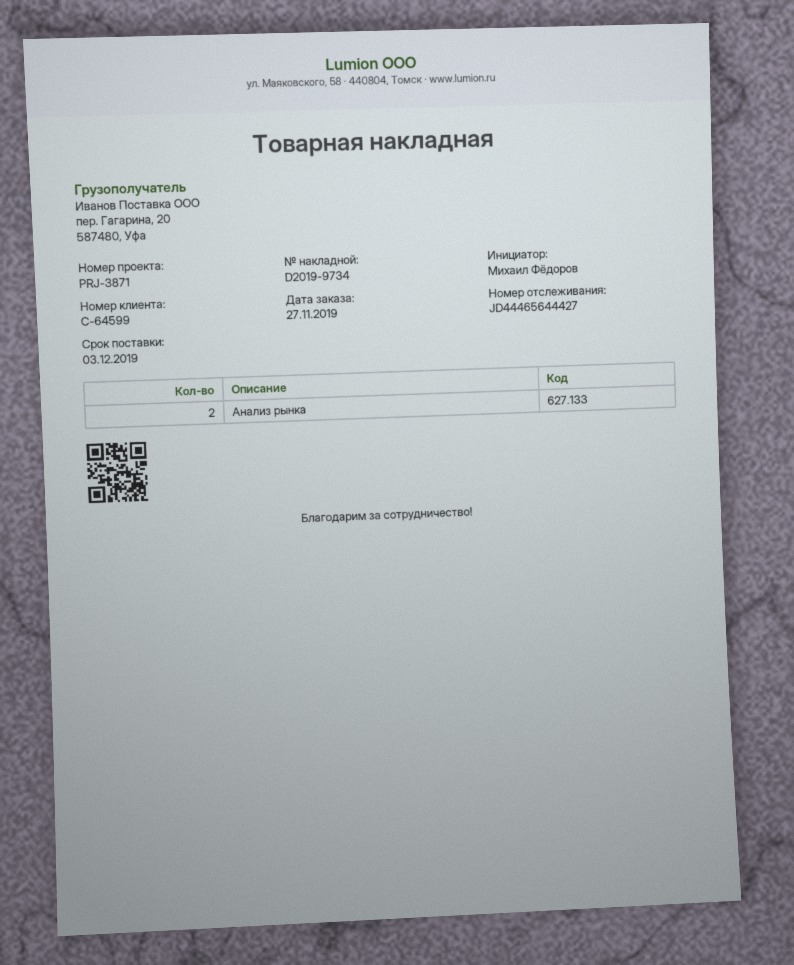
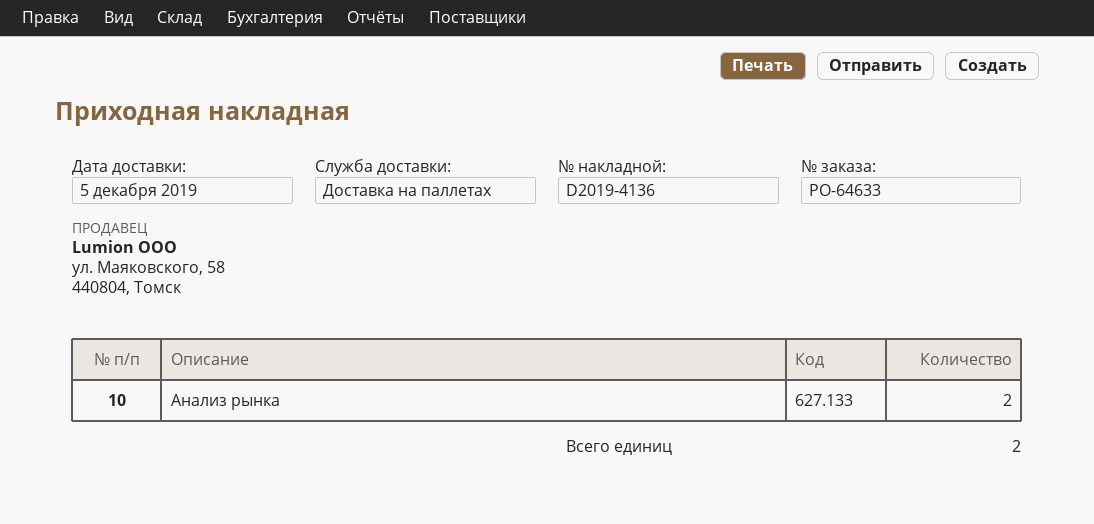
delivery note number: D2019-9734 -> D2019-4136
delivery date: 2019-12-03 -> 2019-12-05

